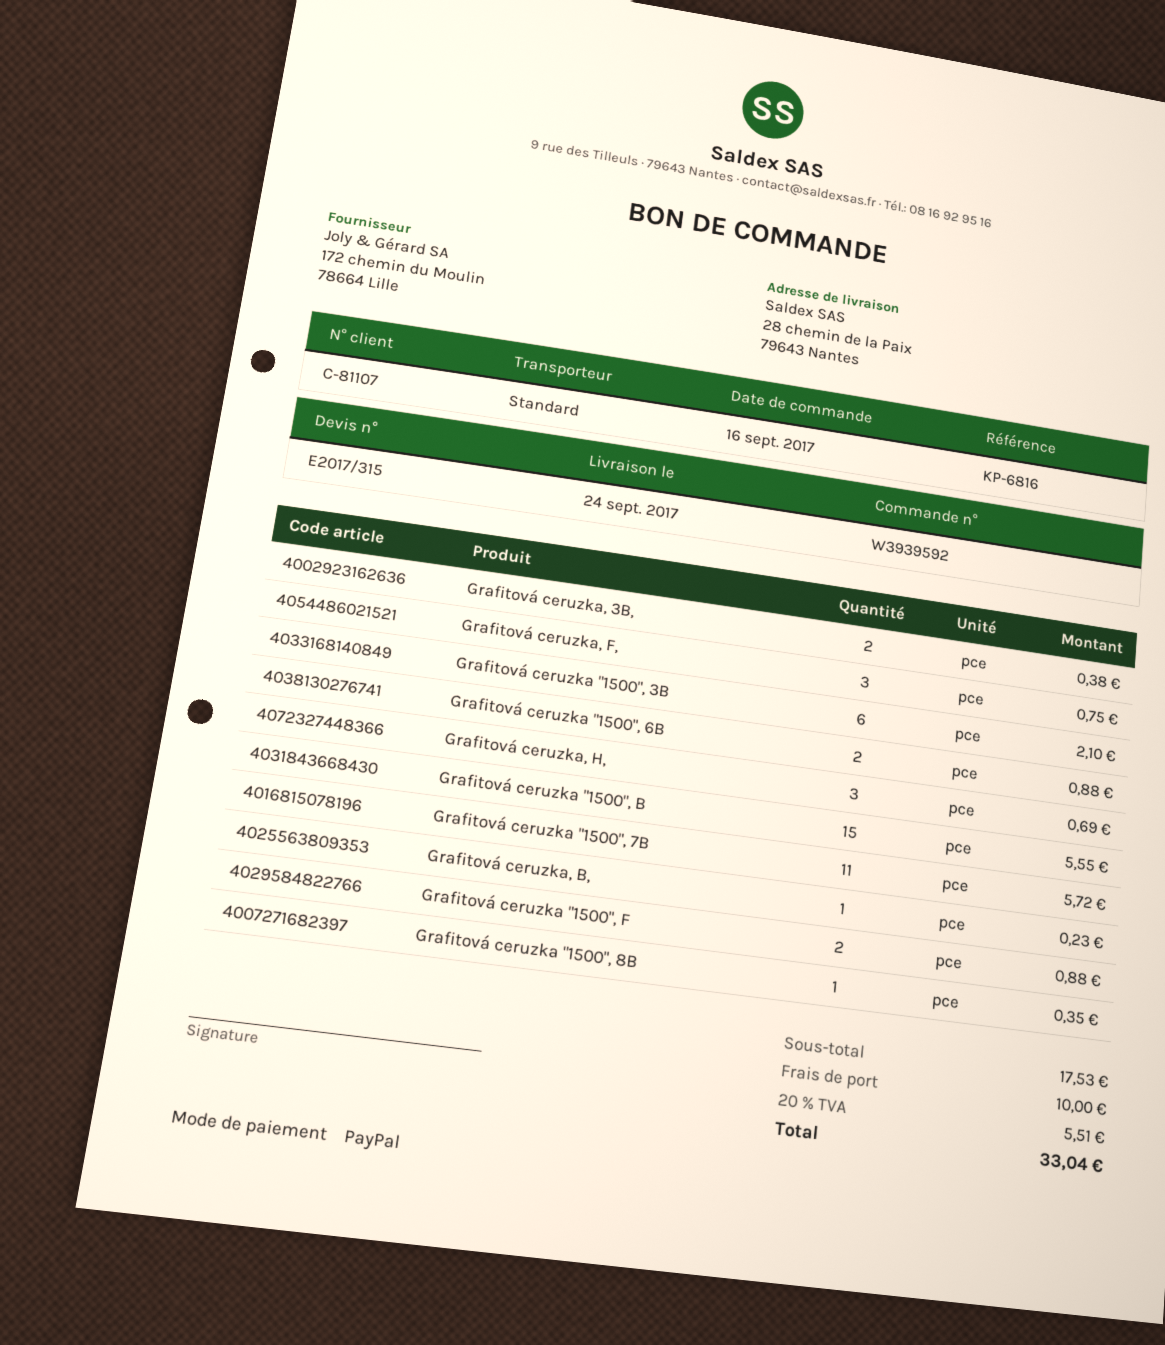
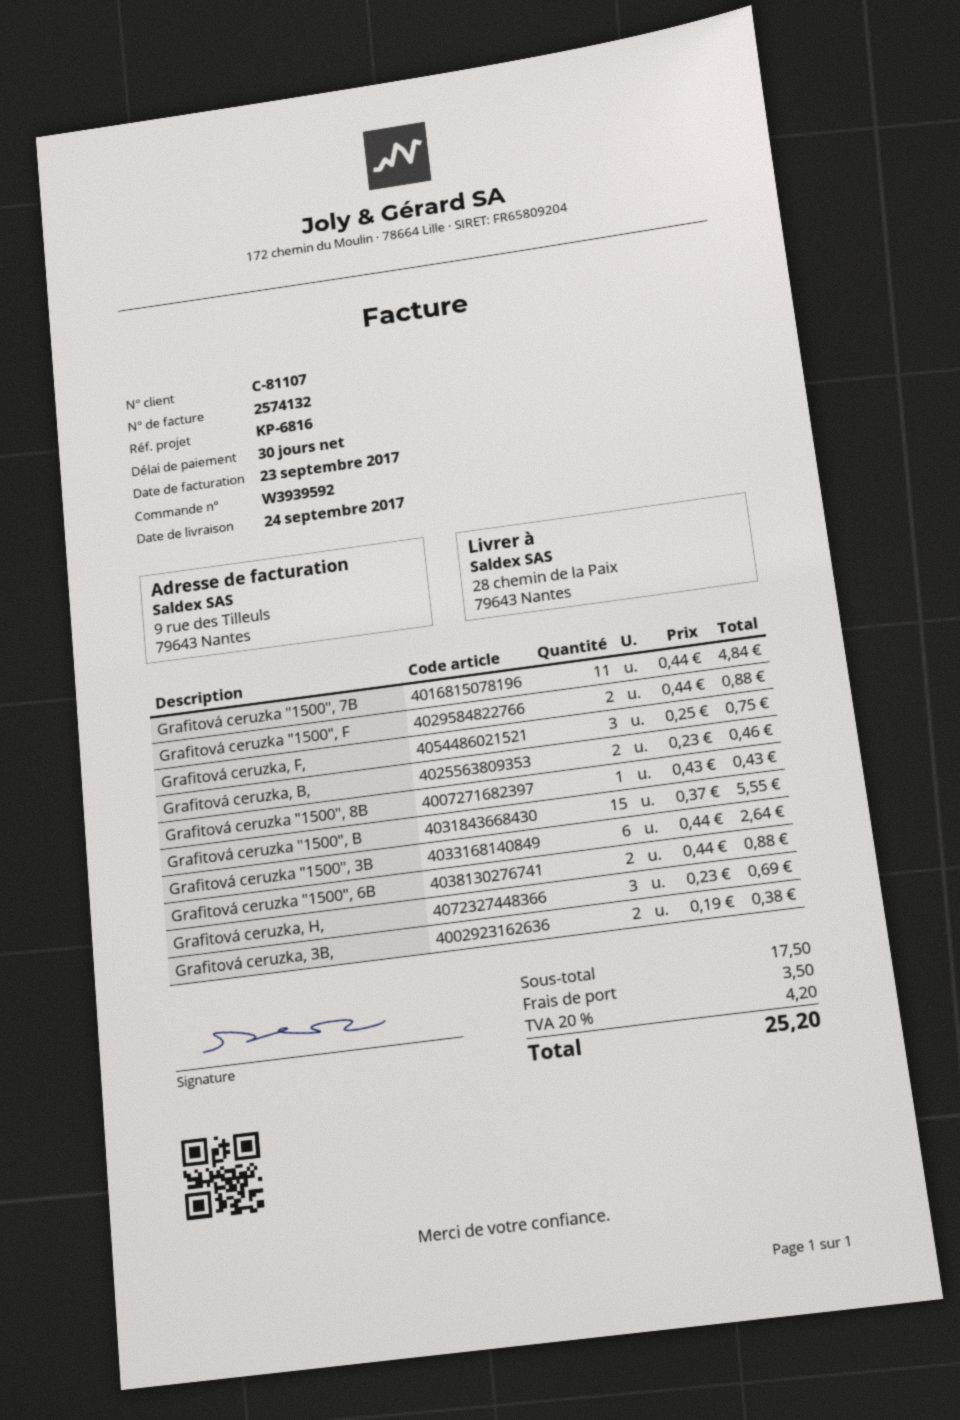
Grafitová ceruzka "1500", 3B: 6 for 2.10 -> 6 for 2.64
Grafitová ceruzka "1500", 7B: 11 for 5.72 -> 11 for 4.84
Grafitová ceruzka, B,: 1 for 0.23 -> 2 for 0.46
Grafitová ceruzka "1500", 8B: 1 for 0.35 -> 1 for 0.43
subtotal: 17.53 -> 17.50
shipping: 10.00 -> 3.50
tax: 20% = 5.51 -> 20% = 4.20
total: 33.04 -> 25.20

